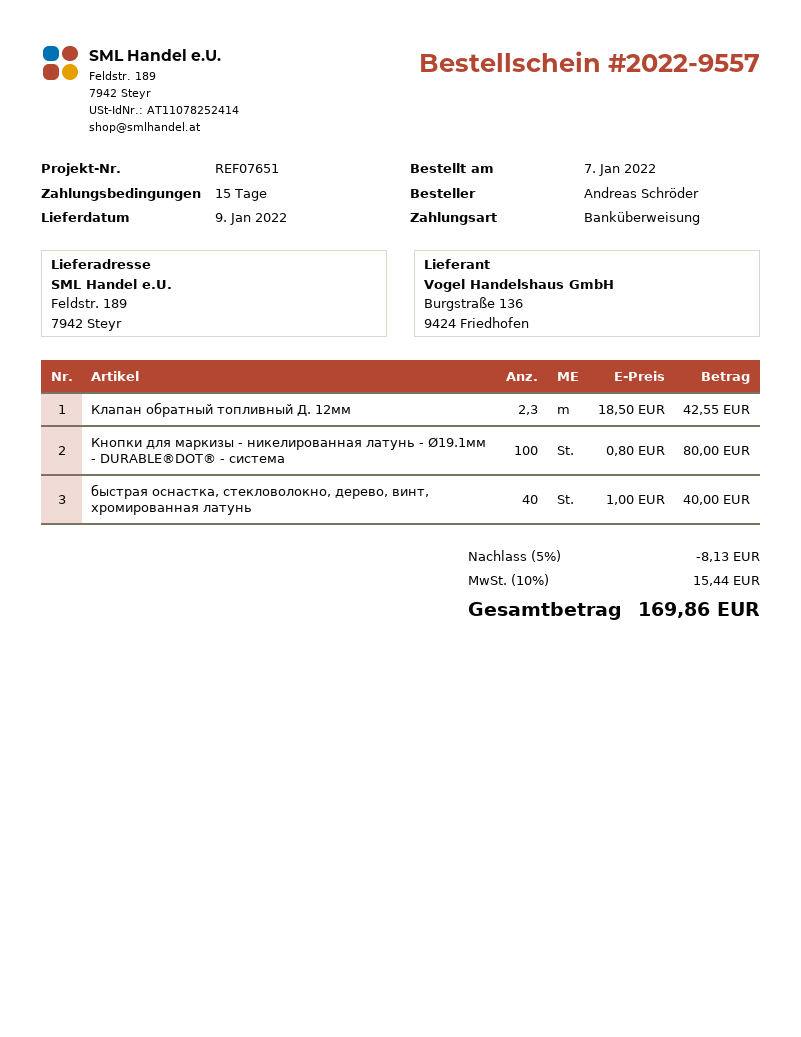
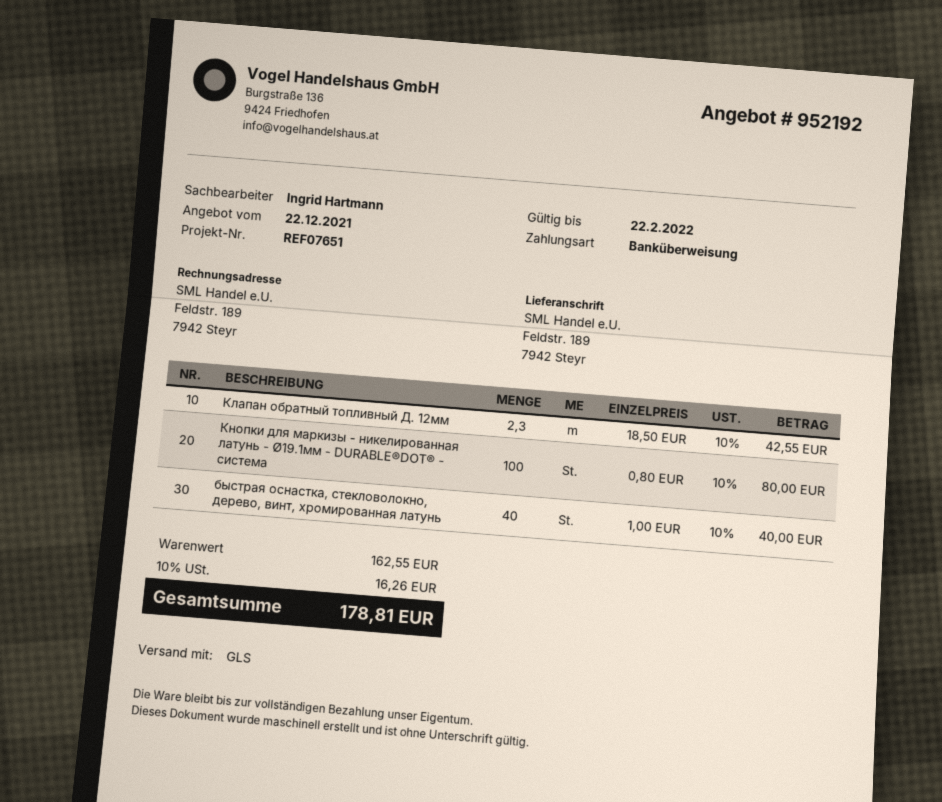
discount: 5% = 8.13 -> none
tax: 10% = 15.44 -> 10% = 16.26
total: 169.86 -> 178.81

